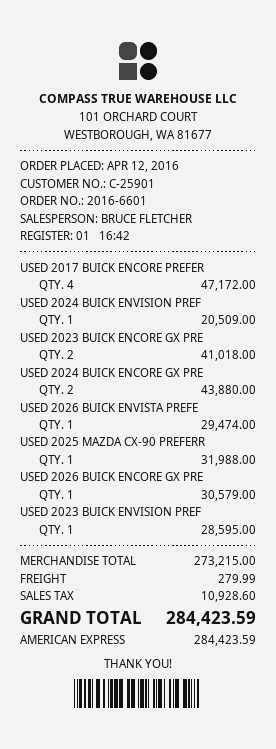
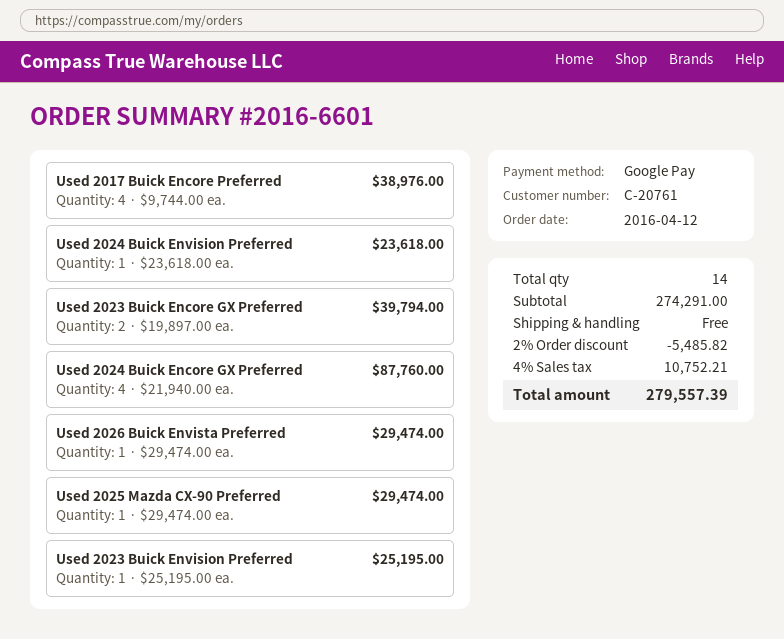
customer number: C-25901 -> C-20761
payment method: American Express -> Google Pay
USED 2017 BUICK ENCORE PREFER: 4 for 47172.00 -> 4 for 38976.00
USED 2024 BUICK ENVISION PREF: 1 for 20509.00 -> 1 for 23618.00
USED 2023 BUICK ENCORE GX PRE: 2 for 41018.00 -> 2 for 39794.00
USED 2024 BUICK ENCORE GX PRE: 2 for 43880.00 -> 4 for 87760.00
USED 2025 MAZDA CX-90 PREFERR: 1 for 31988.00 -> 1 for 29474.00
USED 2026 BUICK ENCORE GX PRE: 1 for 30579.00 -> none
USED 2023 BUICK ENVISION PREF: 1 for 28595.00 -> 1 for 25195.00
subtotal: 273215.00 -> 274291.00
discount: none -> 2% = 5485.82
shipping: 279.99 -> 0.00
tax: 10928.60 -> 10752.21
total: 284423.59 -> 279557.39

